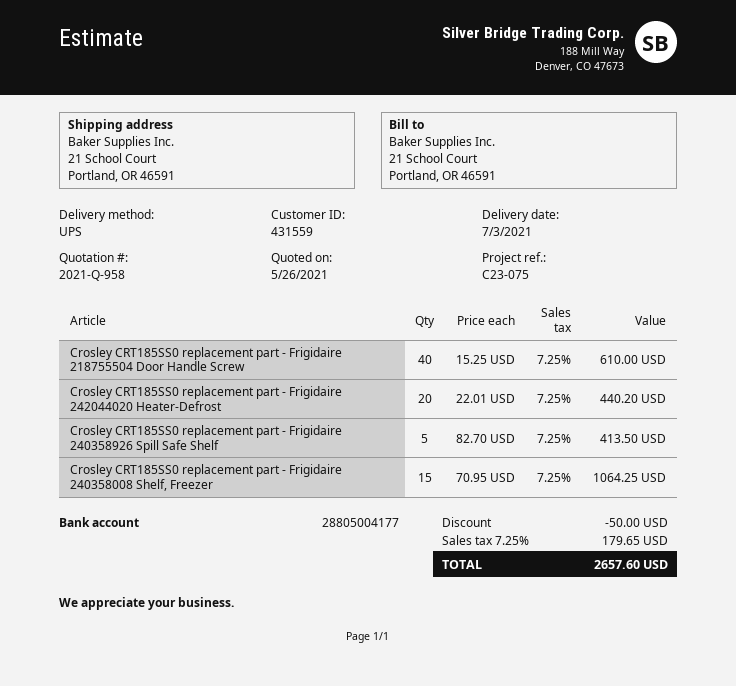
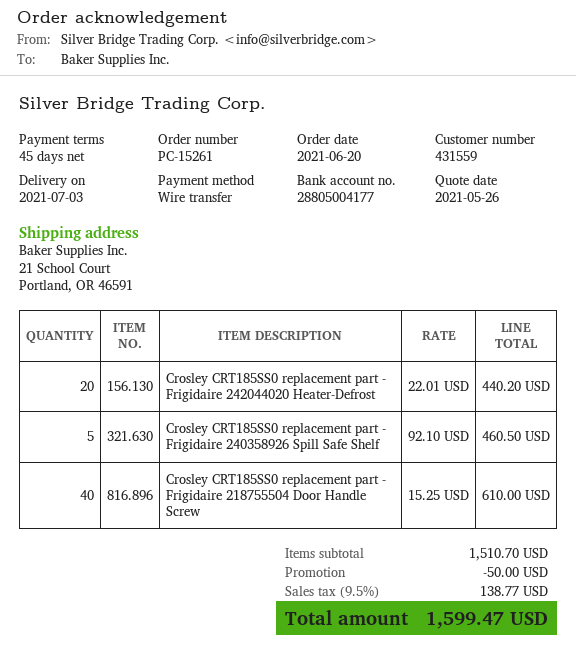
Crosley CRT185SS0 replacement part - Frigidaire 240358926 Spill Safe Shelf: 5 x 82.70 = 413.50 -> 5 x 92.10 = 460.50
Crosley CRT185SS0 replacement part - Frigidaire 240358008 Shelf, Freezer: 15 x 70.95 = 1064.25 -> none
tax: 7.25% = 179.65 -> 9.5% = 138.77
total: 2657.60 -> 1599.47

